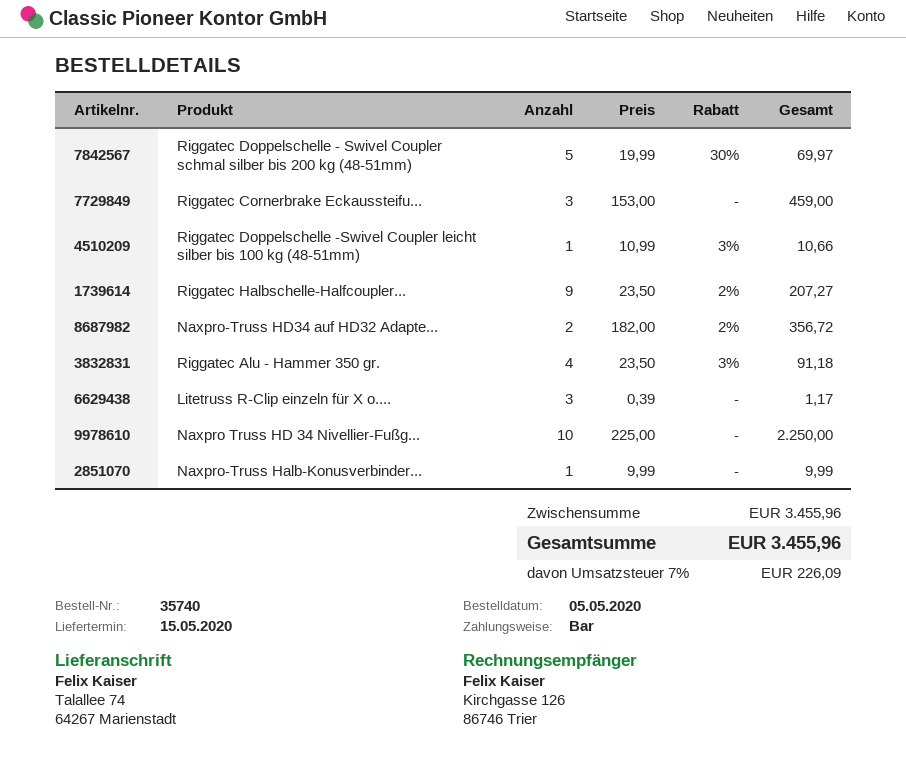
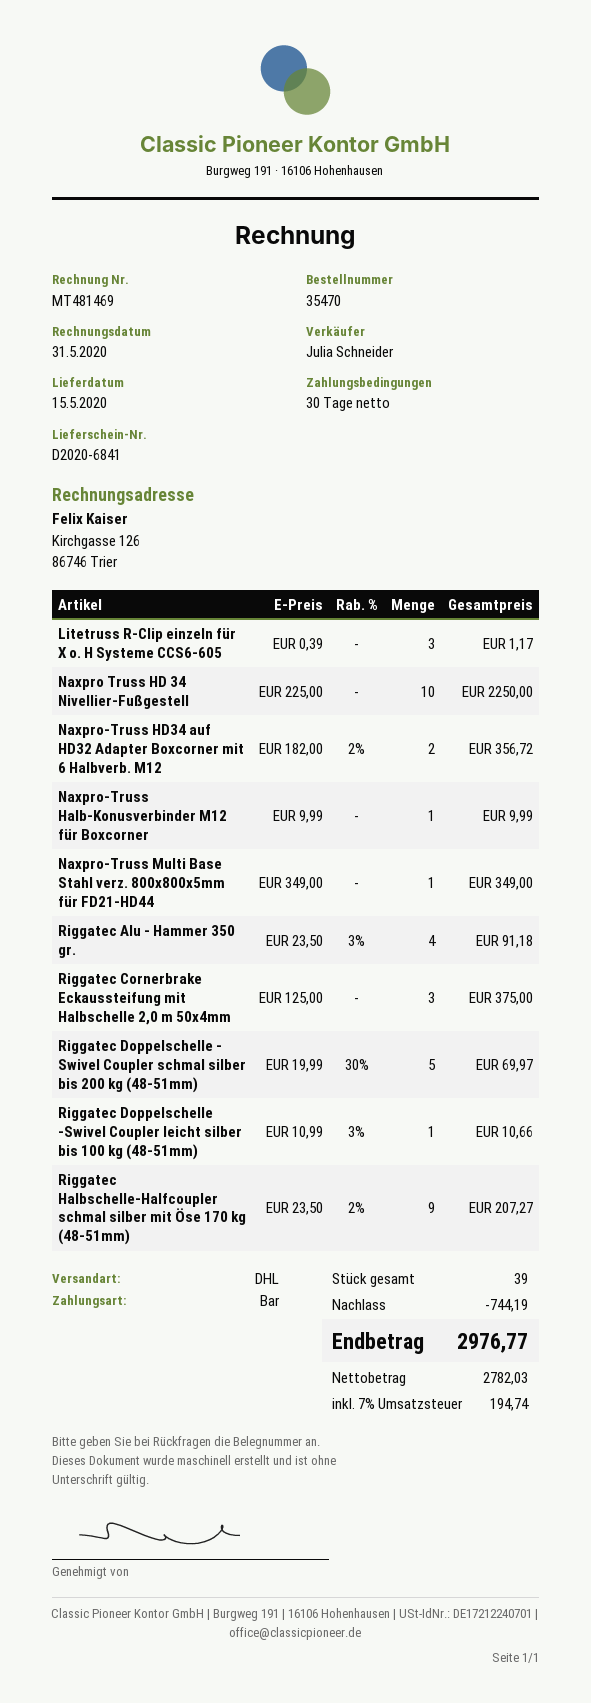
order number: 35740 -> 35470
Riggatec Cornerbrake Eckaussteifu...: 3 x 153.00 = 459.00 -> 3 x 125.00 = 375.00
Naxpro-Truss Multi Base Stahl verz. 800x800x5mm für FD21-HD44: none -> 1 x 349.00 = 349.00
discount: none -> 744.19
tax: 7% = 226.09 -> 7% = 194.74
total: 3455.96 -> 2976.77

